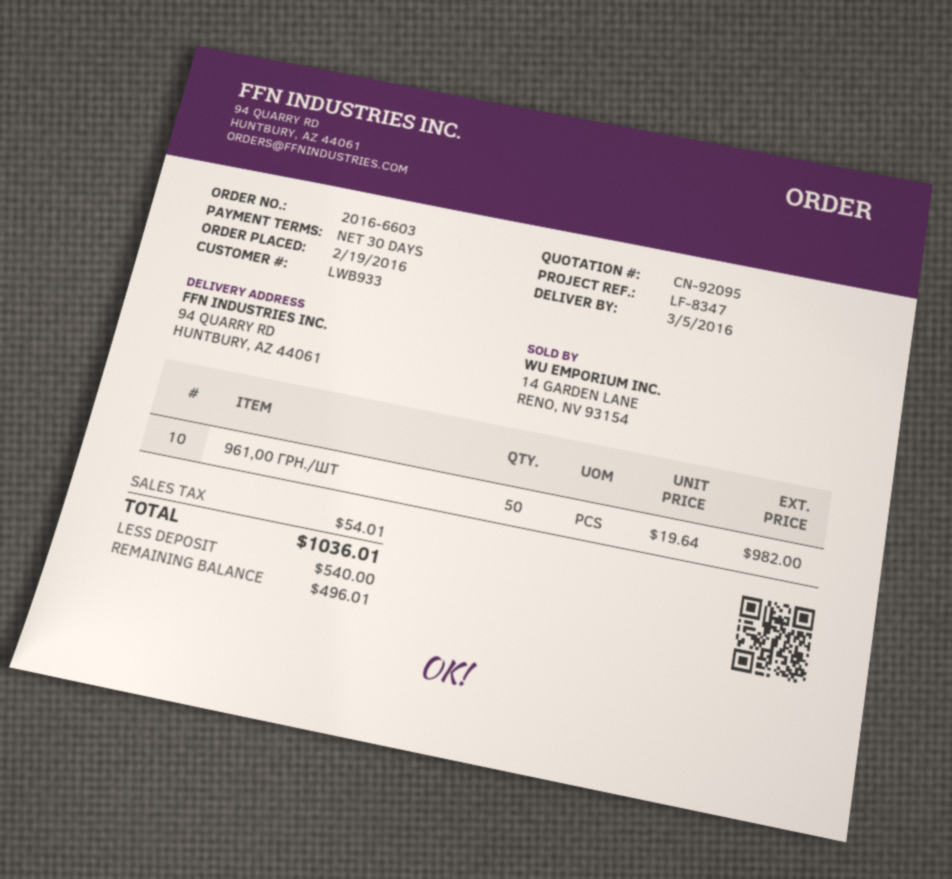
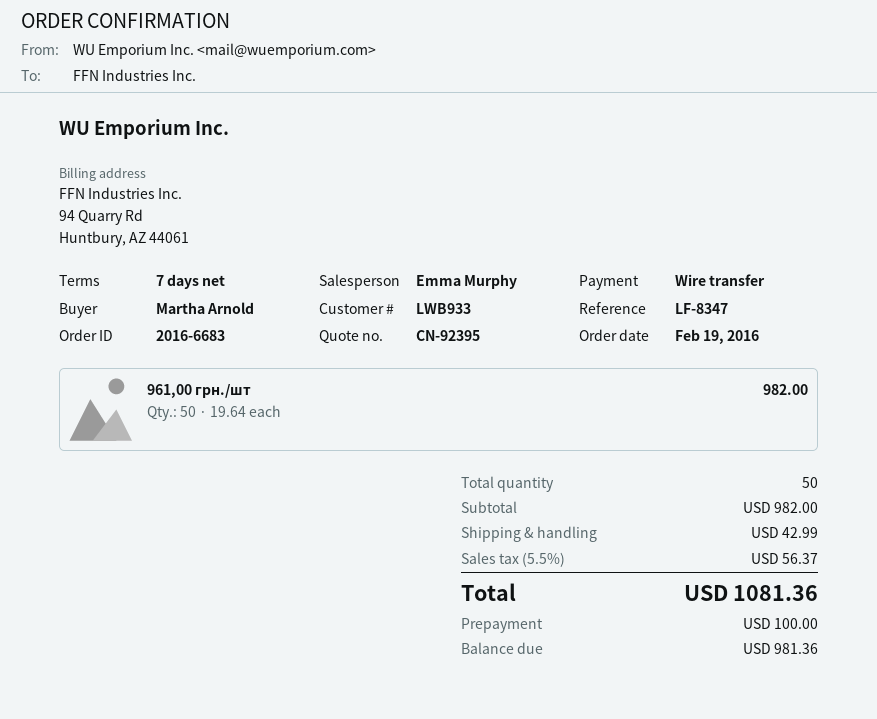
quote number: CN-92095 -> CN-92395
order number: 2016-6603 -> 2016-6683
payment terms: 30 days -> 7 days
shipping: none -> 42.99
tax: 54.01 -> 56.37
total: 1036.01 -> 1081.36
deposit: 540.00 -> 100.00
balance: 496.01 -> 981.36

